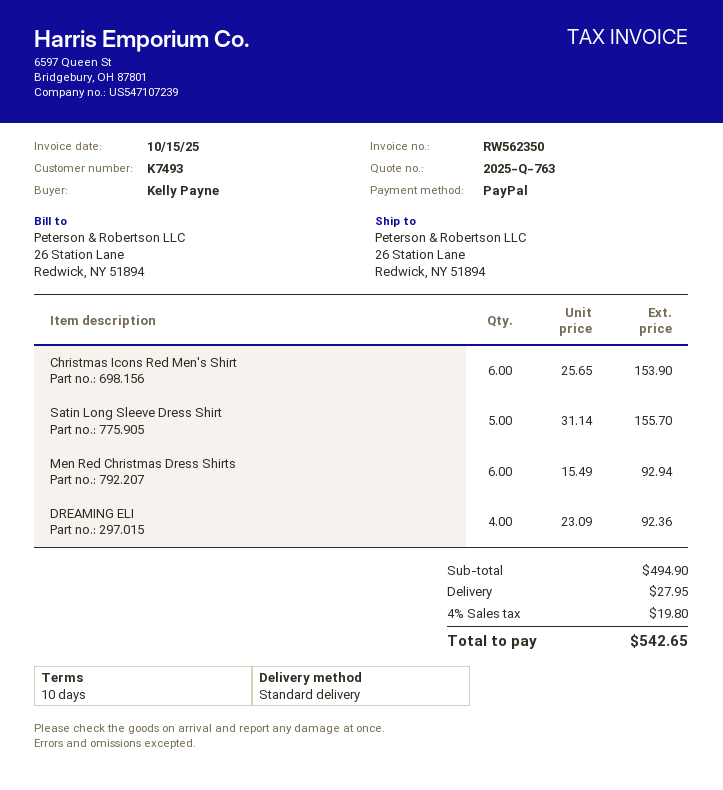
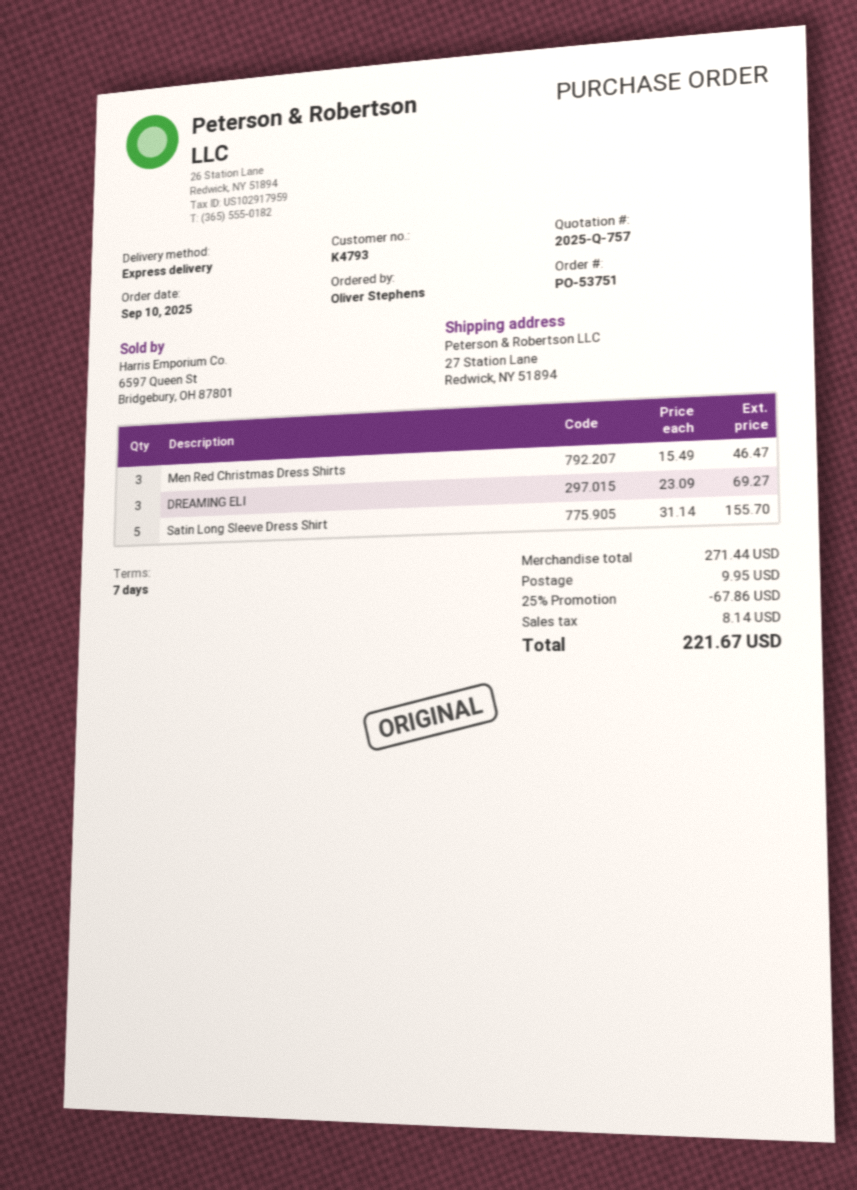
quote number: 2025-Q-763 -> 2025-Q-757
payment terms: 10 days -> 7 days
customer number: K7493 -> K4793
ordered by: Kelly Payne -> Oliver Stephens
shipping method: standard -> express
ship to: 26 Station Lane, Redwick, NY 51894 -> 27 Station Lane, Redwick, NY 51894
Christmas Icons Red Men's Shirt: 6 x 25.65 = 153.90 -> none
Men Red Christmas Dress Shirts: 6 x 15.49 = 92.94 -> 3 x 15.49 = 46.47
DREAMING ELI: 4 x 23.09 = 92.36 -> 3 x 23.09 = 69.27
subtotal: 494.90 -> 271.44
discount: none -> 25% = 67.86
shipping: 27.95 -> 9.95
tax: 19.80 -> 8.14
total: 542.65 -> 221.67

